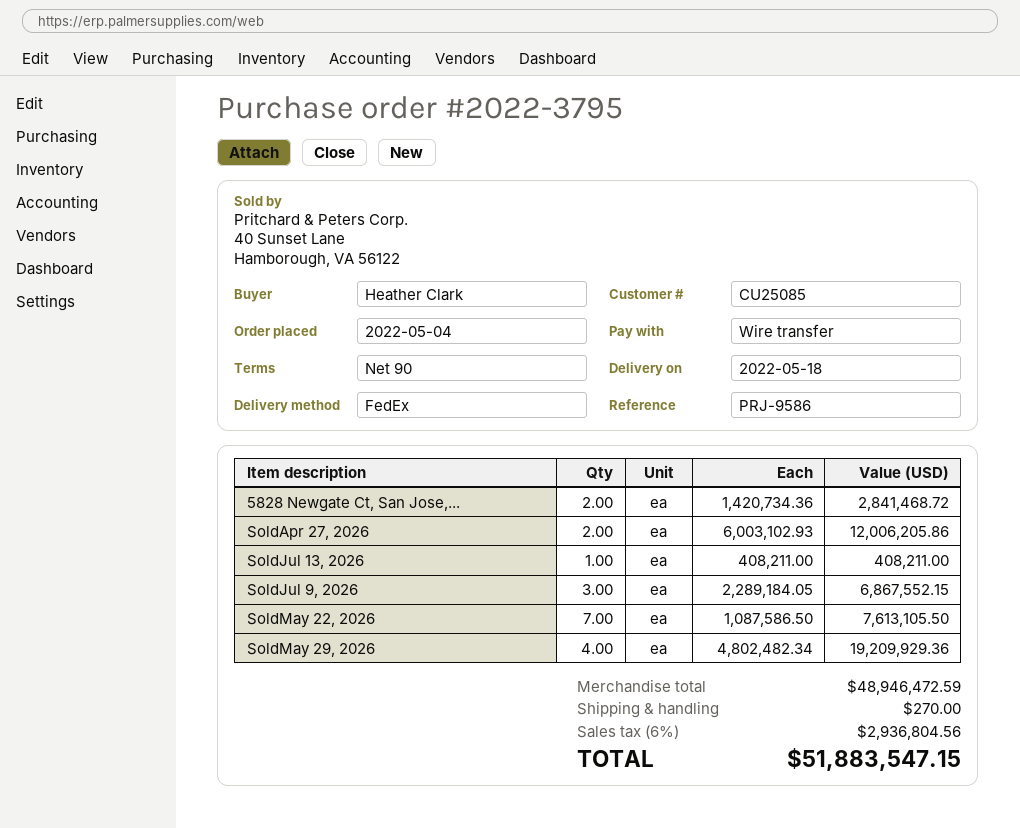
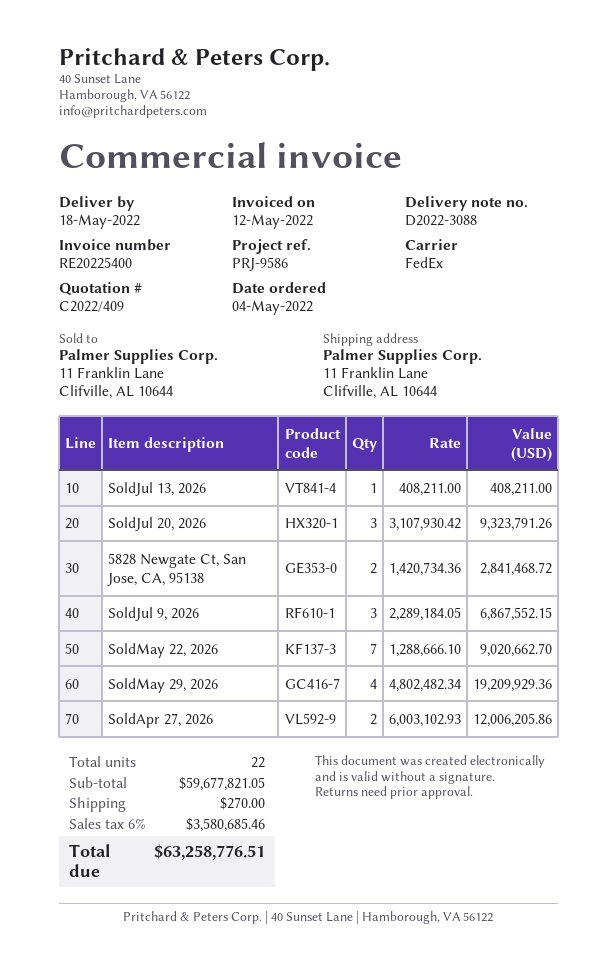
SoldMay 22, 2026: 7 x 1087586.50 = 7613105.50 -> 7 x 1288666.10 = 9020662.70
SoldJul 20, 2026: none -> 3 x 3107930.42 = 9323791.26
subtotal: 48946472.59 -> 59677821.05
tax: 6% = 2936804.56 -> 6% = 3580685.46
total: 51883547.15 -> 63258776.51

